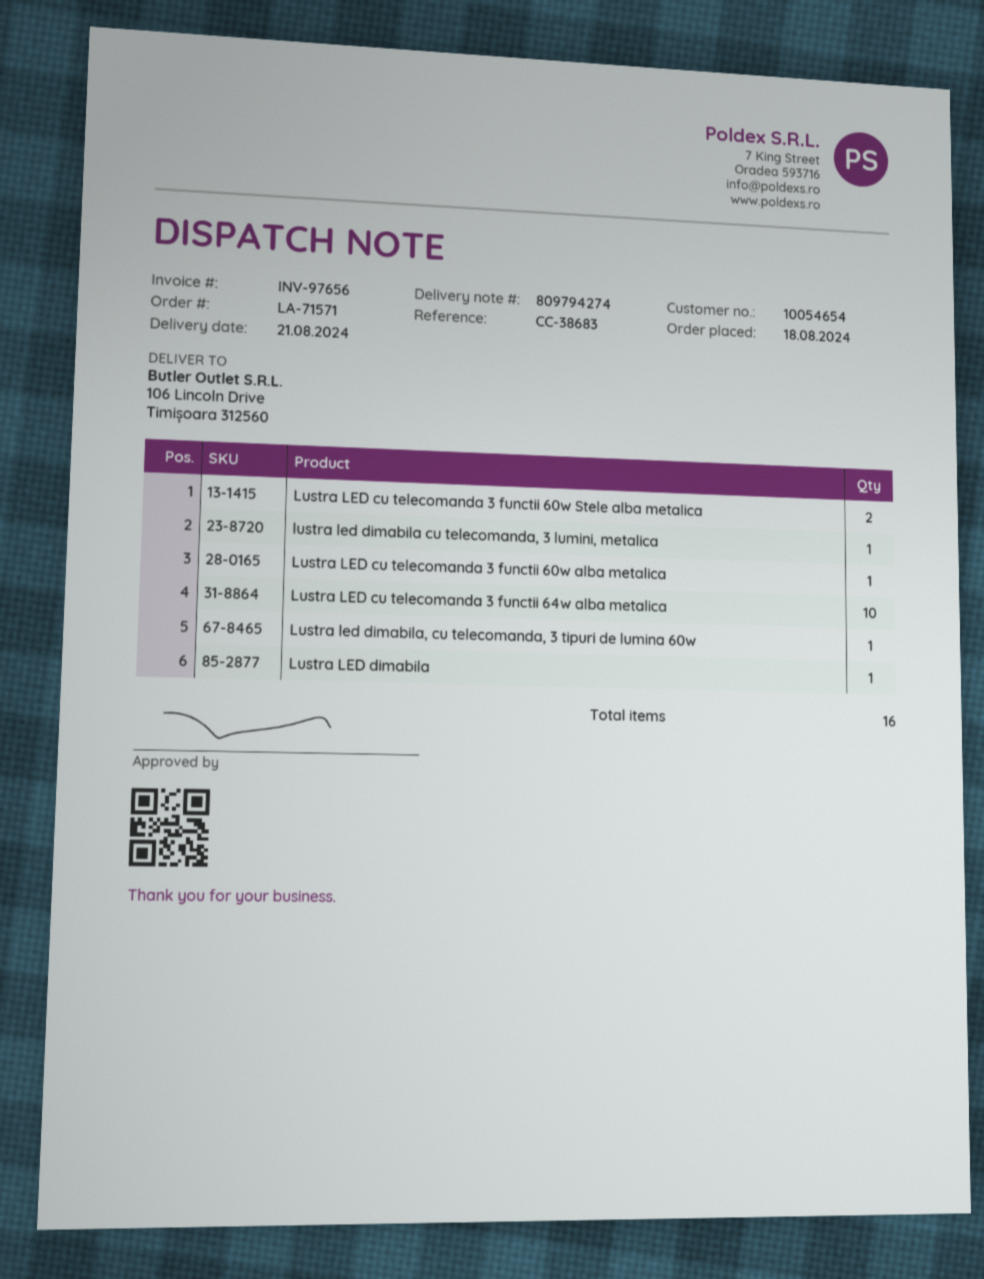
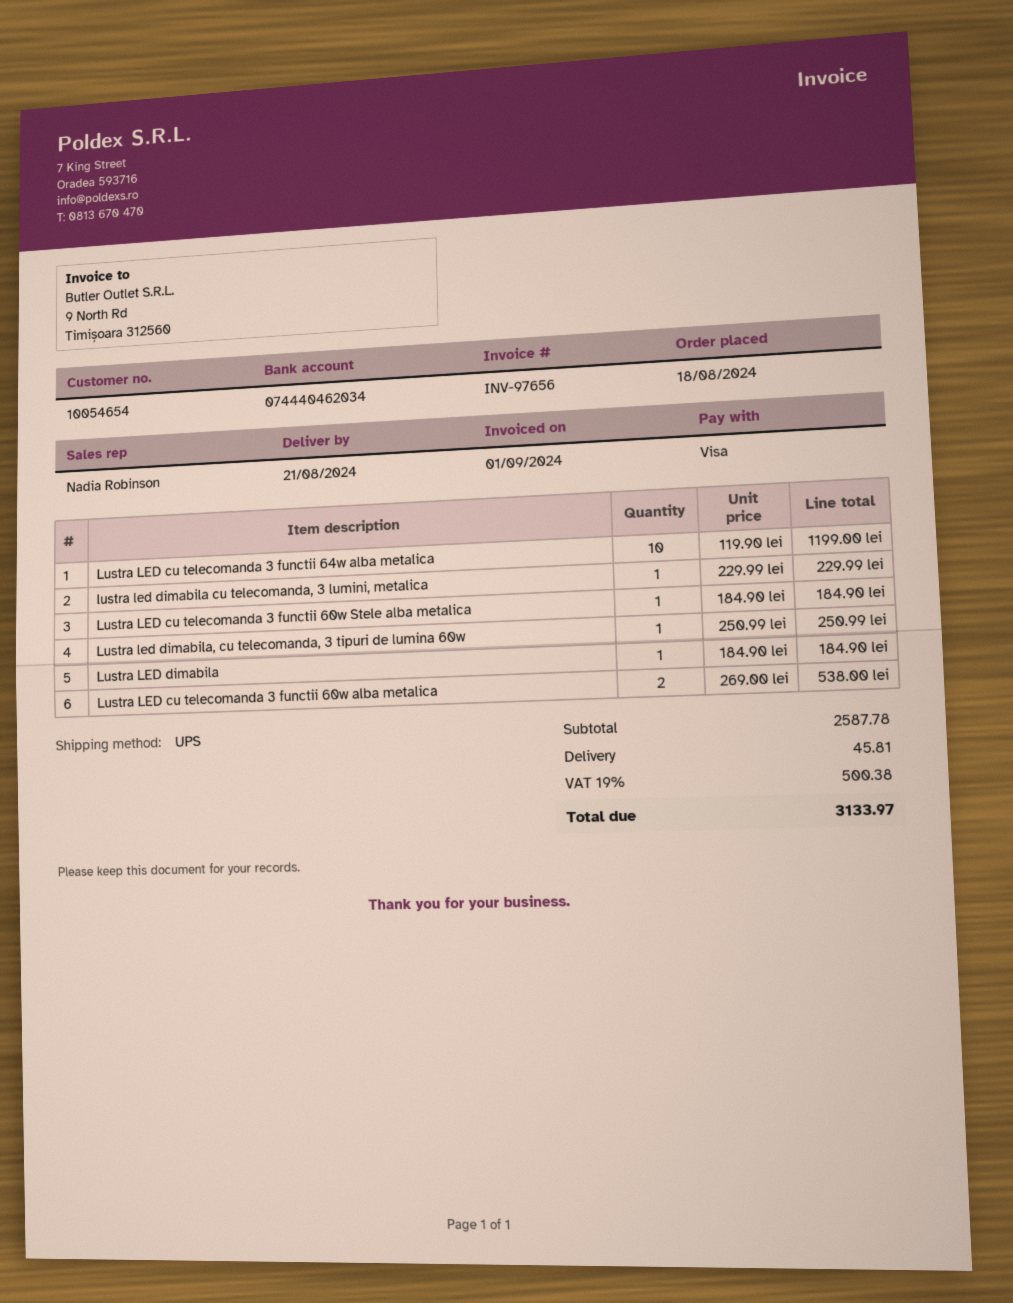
Lustra LED cu telecomanda 3 functii 60w Stele alba metalica: 2 -> 1
Lustra LED cu telecomanda 3 functii 60w alba metalica: 1 -> 2

